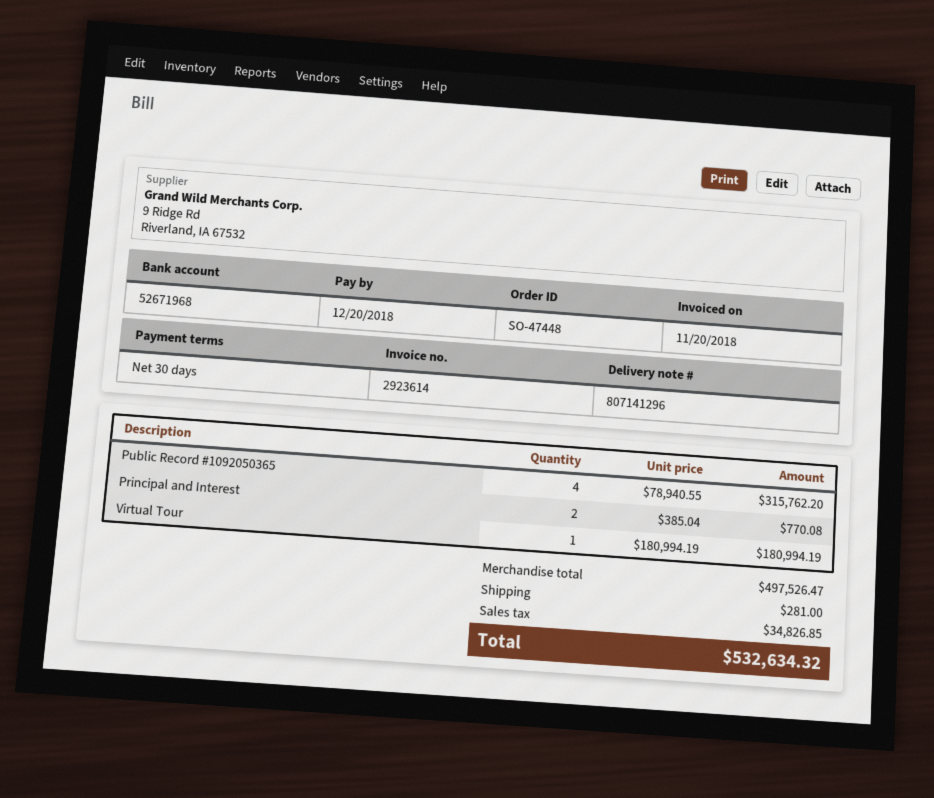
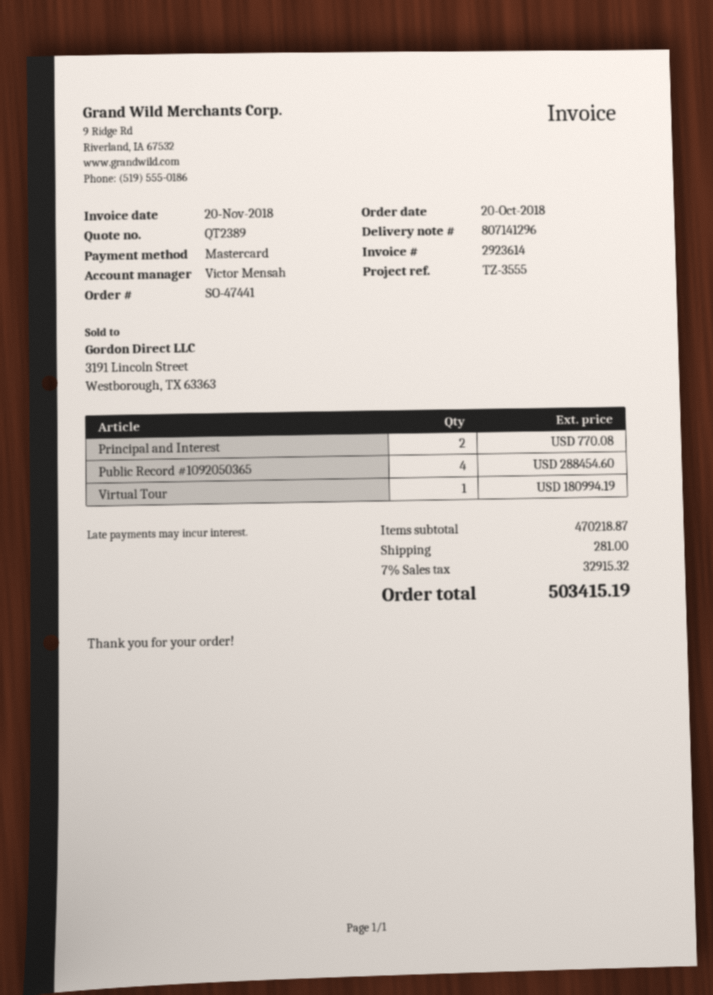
order number: SO-47448 -> SO-47441
Public Record #1092050365: 4 for 315762.20 -> 4 for 288454.60
subtotal: 497526.47 -> 470218.87
tax: 34826.85 -> 32915.32
total: 532634.32 -> 503415.19

